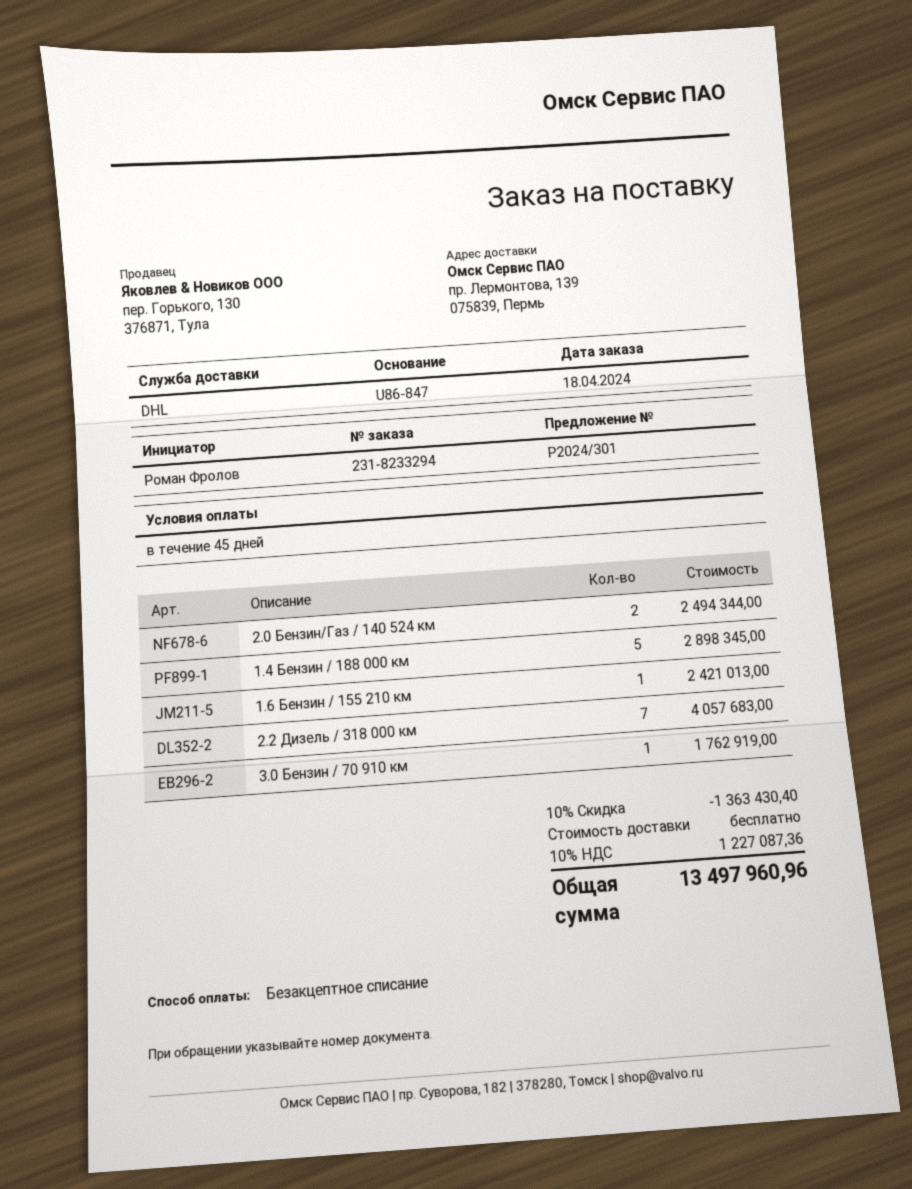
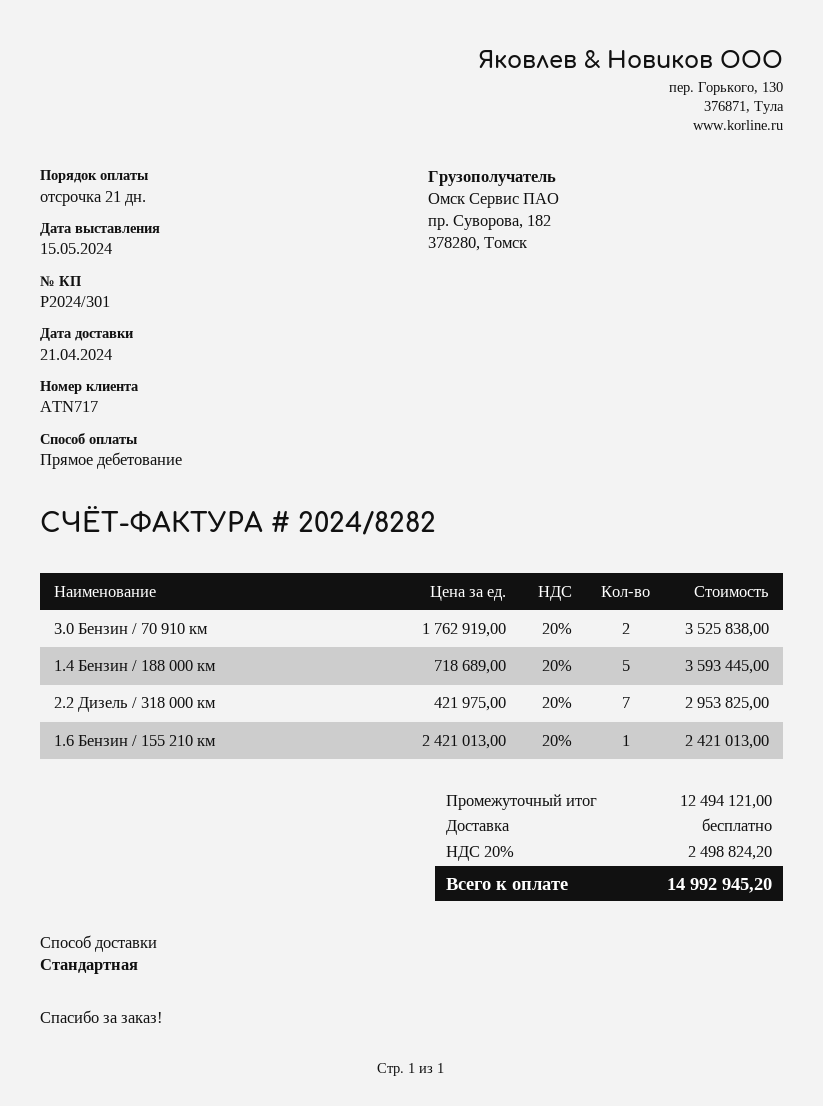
payment terms: 45 days -> 21 days
shipping method: DHL -> standard
ship to: пр. Лермонтова, 139, 075839, Пермь -> пр. Суворова, 182, 378280, Томск
2.0 Бензин/Газ / 140 524 км: 2 for 2494344.00 -> none
1.4 Бензин / 188 000 км: 5 for 2898345.00 -> 5 for 3593445.00
2.2 Дизель / 318 000 км: 7 for 4057683.00 -> 7 for 2953825.00
3.0 Бензин / 70 910 км: 1 for 1762919.00 -> 2 for 3525838.00
discount: 10% = 1363430.40 -> none
tax: 10% = 1227087.36 -> 20% = 2498824.20
total: 13497960.96 -> 14992945.20

